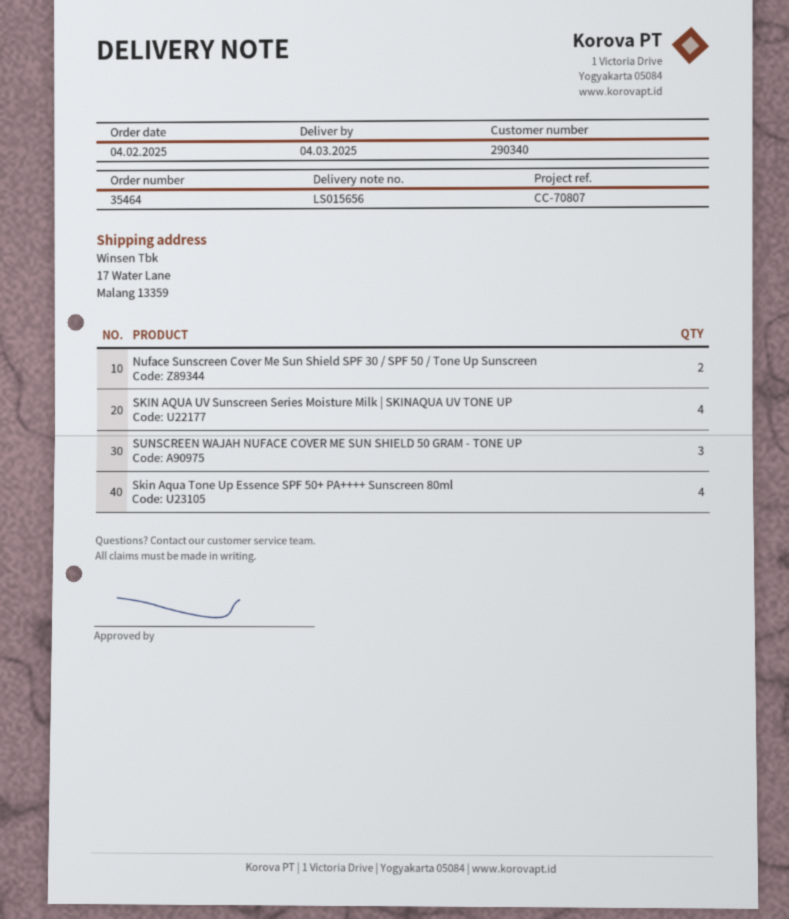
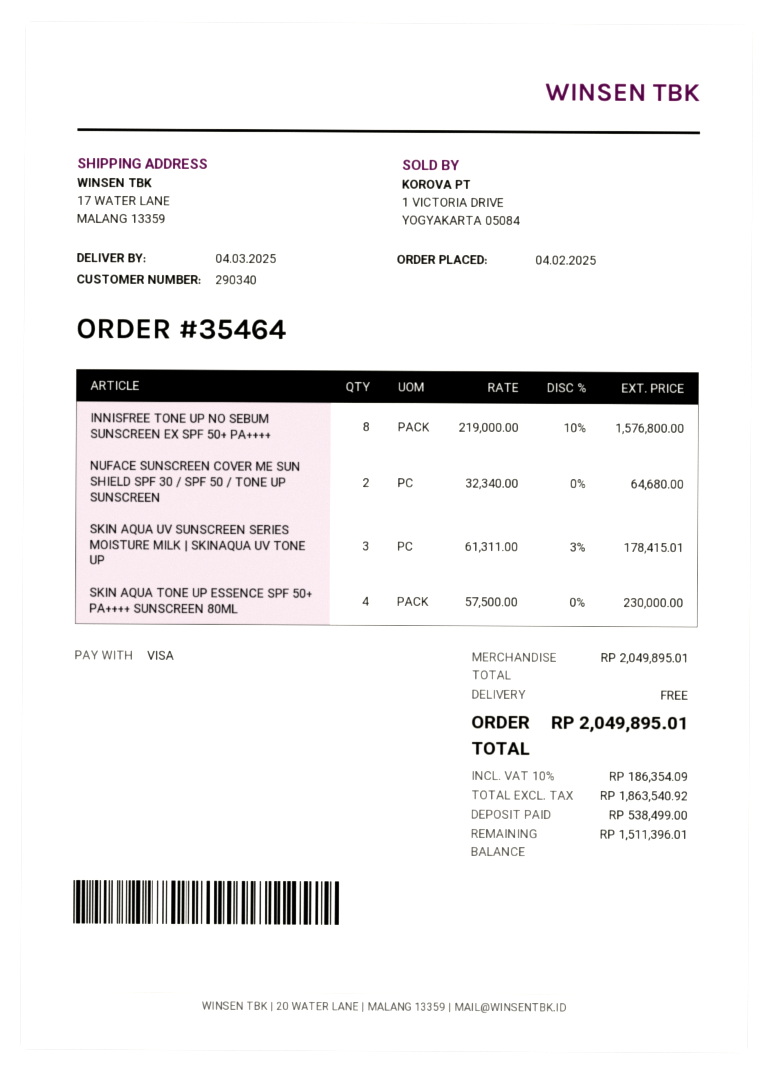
SKIN AQUA UV Sunscreen Series Moisture Milk | SKINAQUA UV TONE UP: 4 -> 3
SUNSCREEN WAJAH NUFACE COVER ME SUN SHIELD 50 GRAM - TONE UP: 3 -> none
INNISFREE TONE UP NO SEBUM SUNSCREEN EX SPF 50+ PA++++: none -> 8

